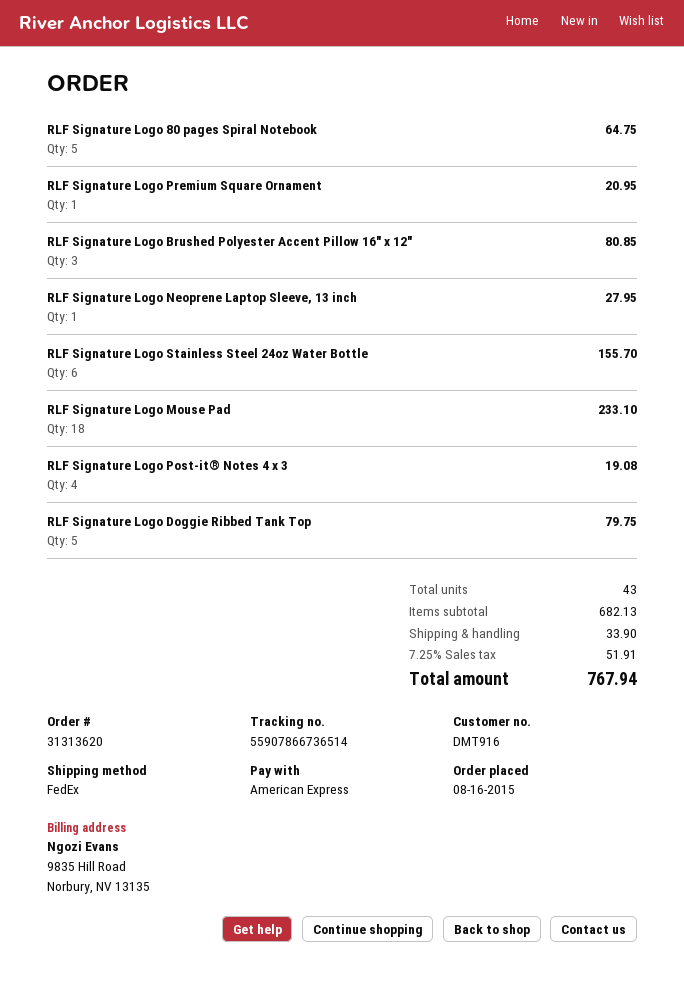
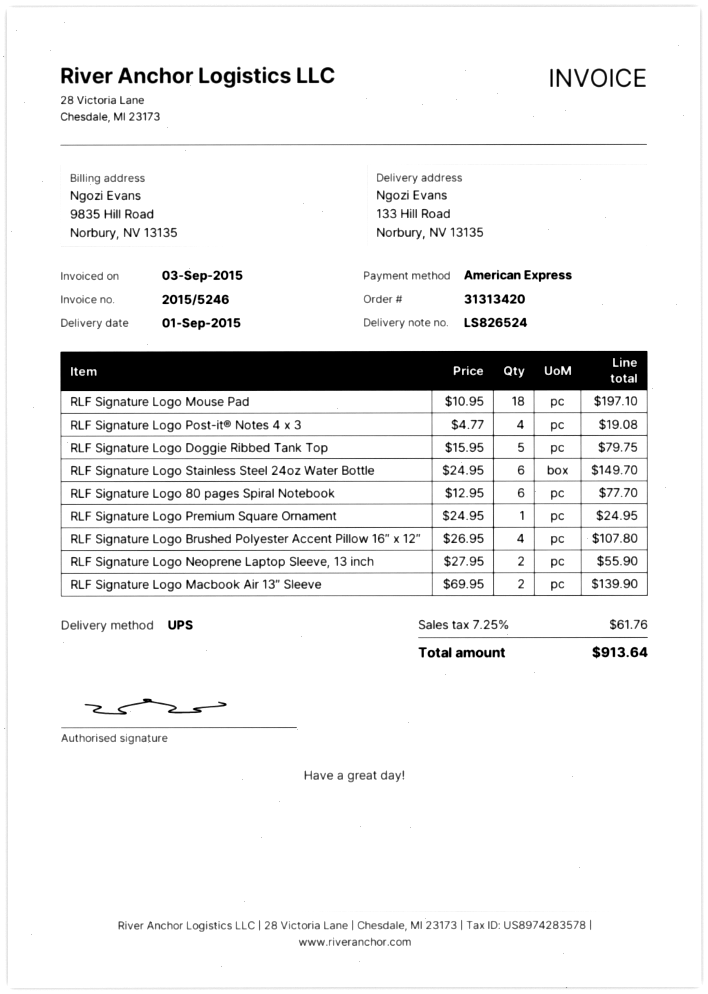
order number: 31313620 -> 31313420
shipping method: FedEx -> UPS
RLF Signature Logo 80 pages Spiral Notebook: 5 for 64.75 -> 6 for 77.70
RLF Signature Logo Premium Square Ornament: 1 for 20.95 -> 1 for 24.95
RLF Signature Logo Brushed Polyester Accent Pillow 16″ x 12″: 3 for 80.85 -> 4 for 107.80
RLF Signature Logo Neoprene Laptop Sleeve, 13 inch: 1 for 27.95 -> 2 for 55.90
RLF Signature Logo Stainless Steel 24oz Water Bottle: 6 for 155.70 -> 6 for 149.70
RLF Signature Logo Mouse Pad: 18 for 233.10 -> 18 for 197.10
RLF Signature Logo Macbook Air 13″ Sleeve: none -> 2 for 139.90
shipping: 33.90 -> none
tax: 7.25% = 51.91 -> 7.25% = 61.76
total: 767.94 -> 913.64

